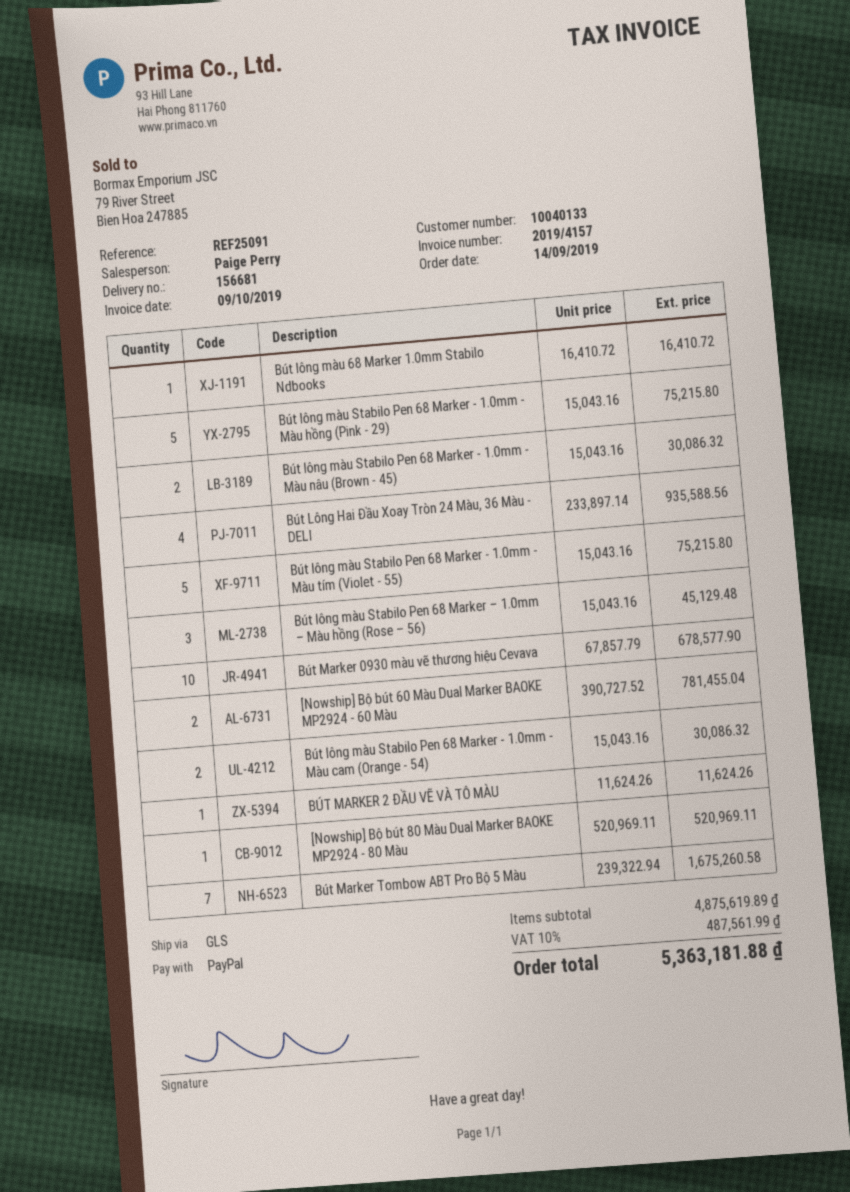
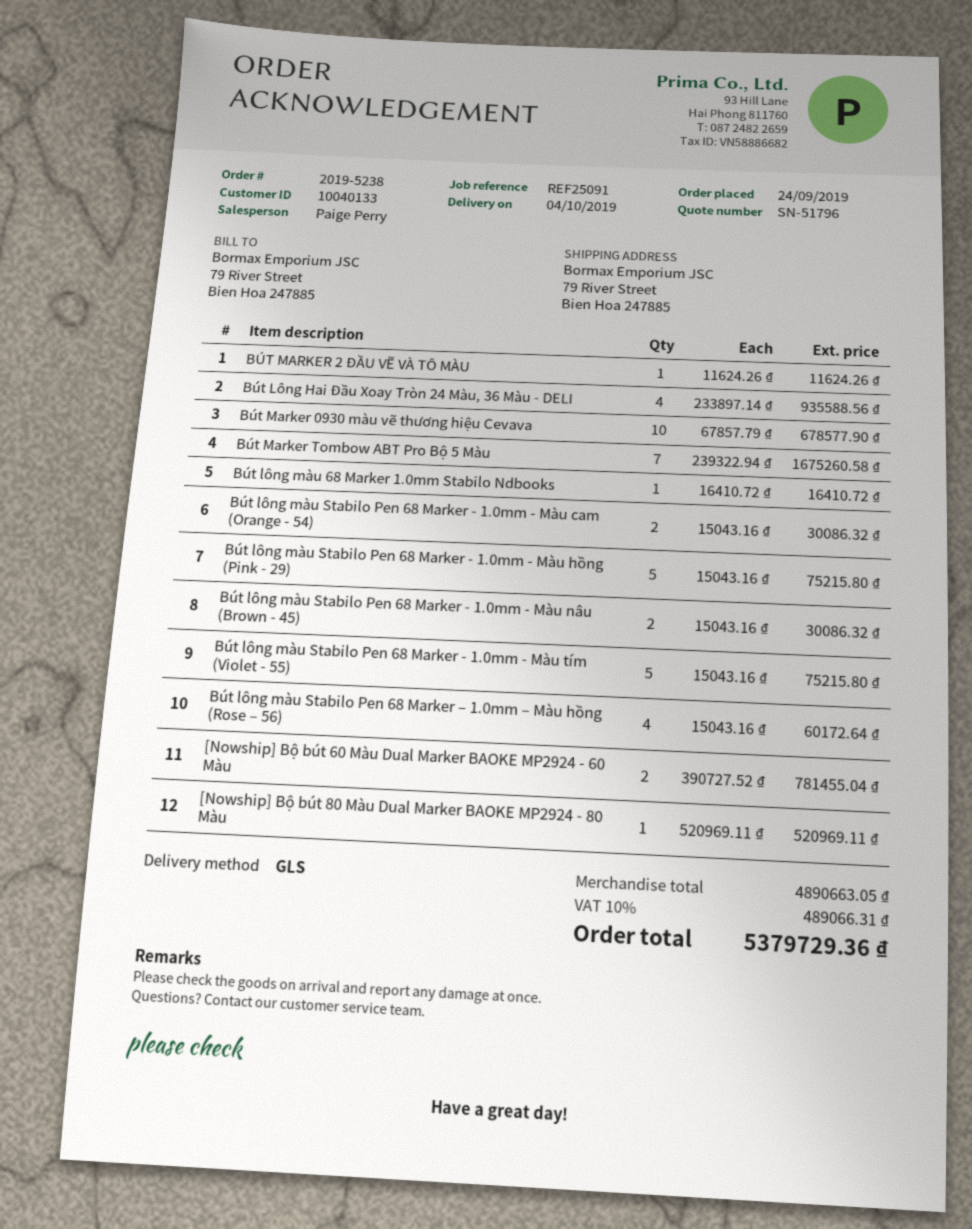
order date: 2019-09-14 -> 2019-09-24
Bút lông màu Stabilo Pen 68 Marker – 1.0mm – Màu hồng (Rose – 56): 3 x 15043.16 = 45129.48 -> 4 x 15043.16 = 60172.64
subtotal: 4875619.89 -> 4890663.05
tax: 10% = 487561.99 -> 10% = 489066.31
total: 5363181.88 -> 5379729.36

